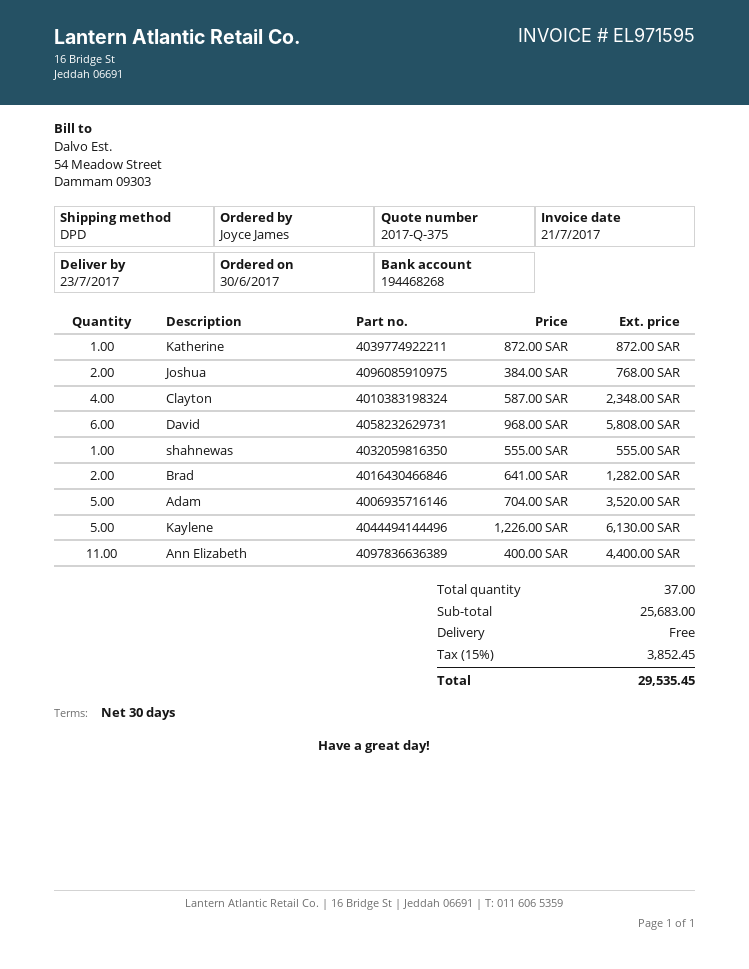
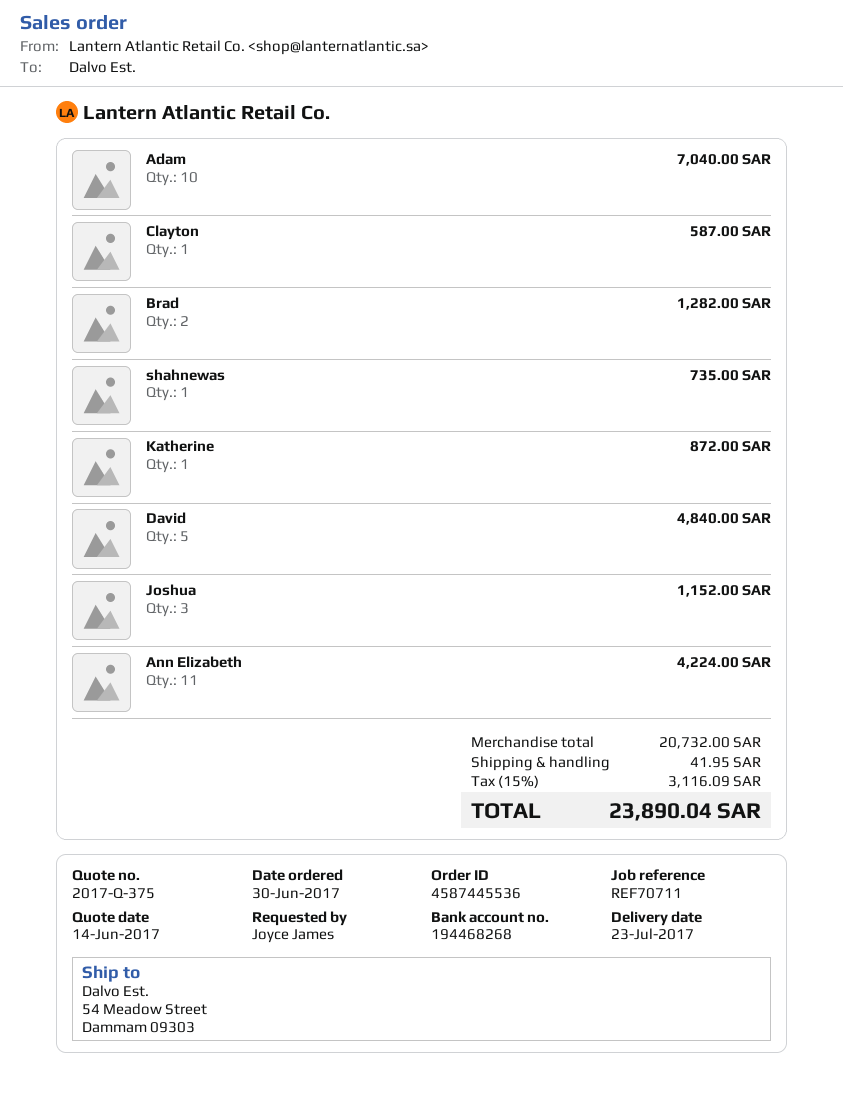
Joshua: 2 for 768.00 -> 3 for 1152.00
Clayton: 4 for 2348.00 -> 1 for 587.00
David: 6 for 5808.00 -> 5 for 4840.00
shahnewas: 1 for 555.00 -> 1 for 735.00
Adam: 5 for 3520.00 -> 10 for 7040.00
Kaylene: 5 for 6130.00 -> none
Ann Elizabeth: 11 for 4400.00 -> 11 for 4224.00
subtotal: 25683.00 -> 20732.00
shipping: 0.00 -> 41.95
tax: 15% = 3852.45 -> 15% = 3116.09
total: 29535.45 -> 23890.04

